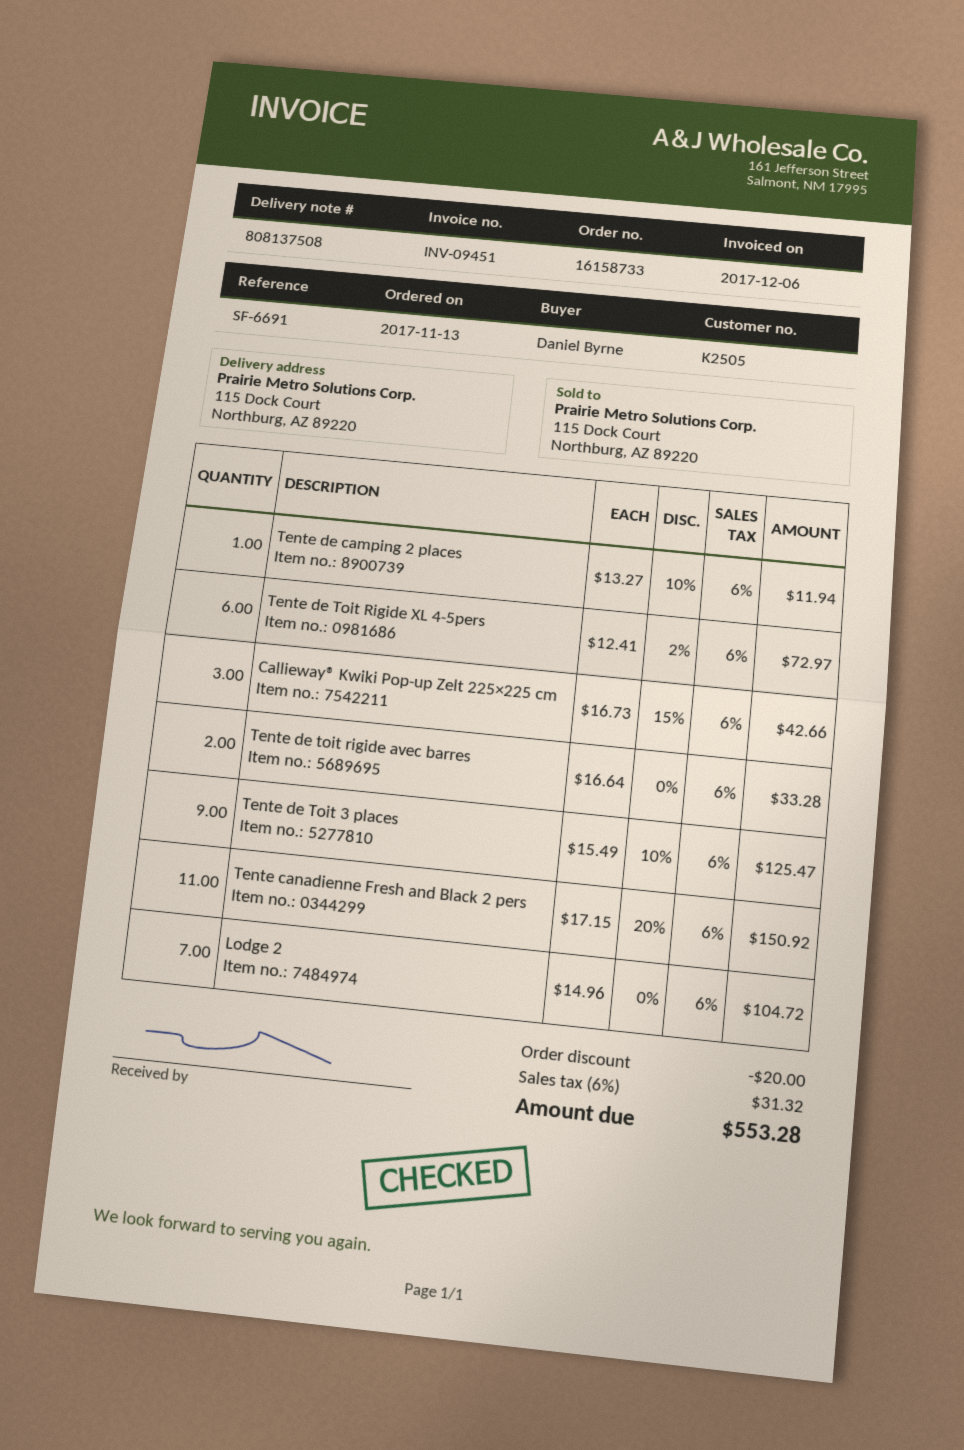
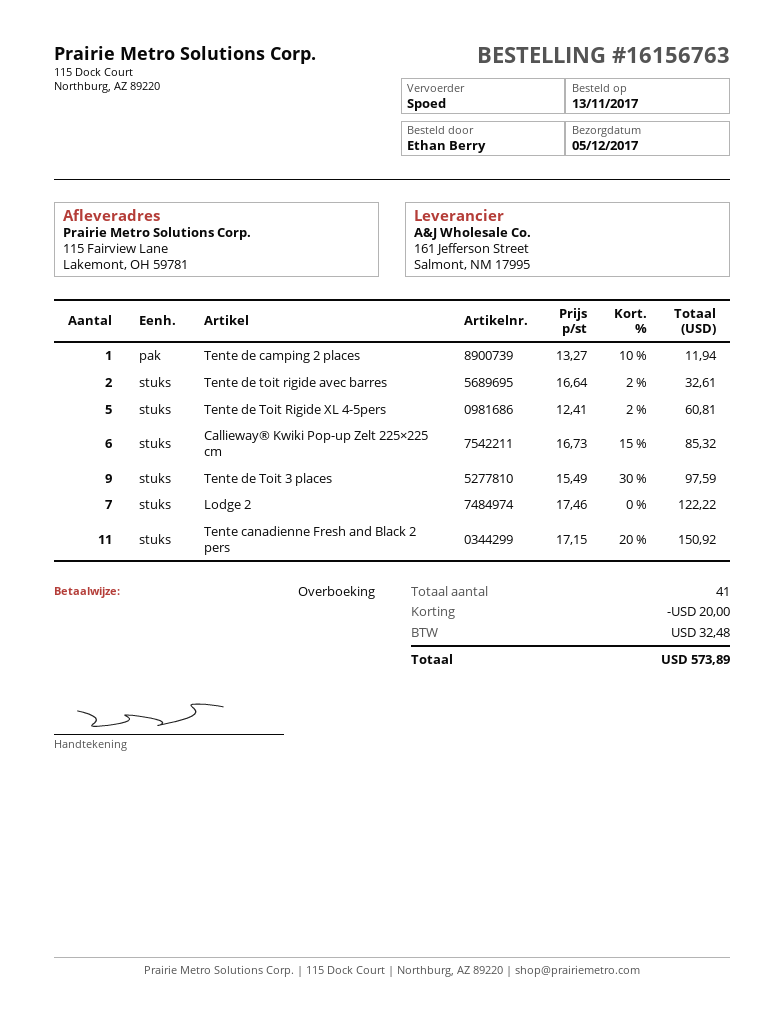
order number: 16158733 -> 16156763
ordered by: Daniel Byrne -> Ethan Berry
ship to: 115 Dock Court, Northburg, AZ 89220 -> 115 Fairview Lane, Lakemont, OH 59781
Tente de Toit Rigide XL 4-5pers: 6 x 12.41 - 2% = 72.97 -> 5 x 12.41 - 2% = 60.81
Callieway® Kwiki Pop-up Zelt 225×225 cm: 3 x 16.73 - 15% = 42.66 -> 6 x 16.73 - 15% = 85.32
Tente de toit rigide avec barres: 2 x 16.64 = 33.28 -> 2 x 16.64 - 2% = 32.61
Tente de Toit 3 places: 9 x 15.49 - 10% = 125.47 -> 9 x 15.49 - 30% = 97.59
Lodge 2: 7 x 14.96 = 104.72 -> 7 x 17.46 = 122.22
tax: 31.32 -> 32.48
total: 553.28 -> 573.89

